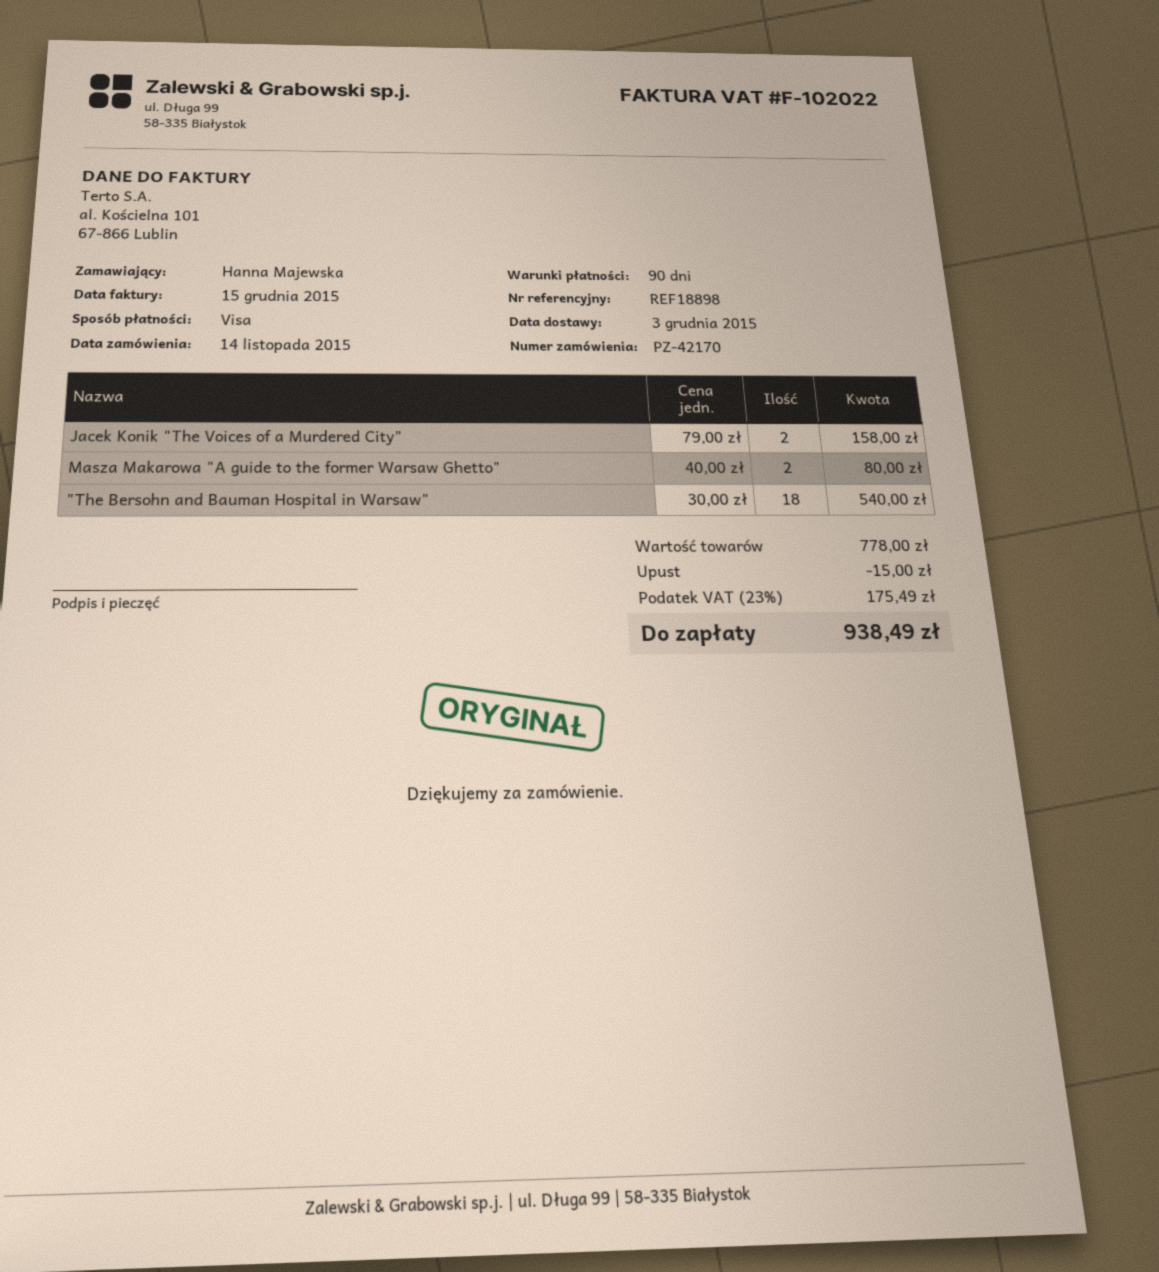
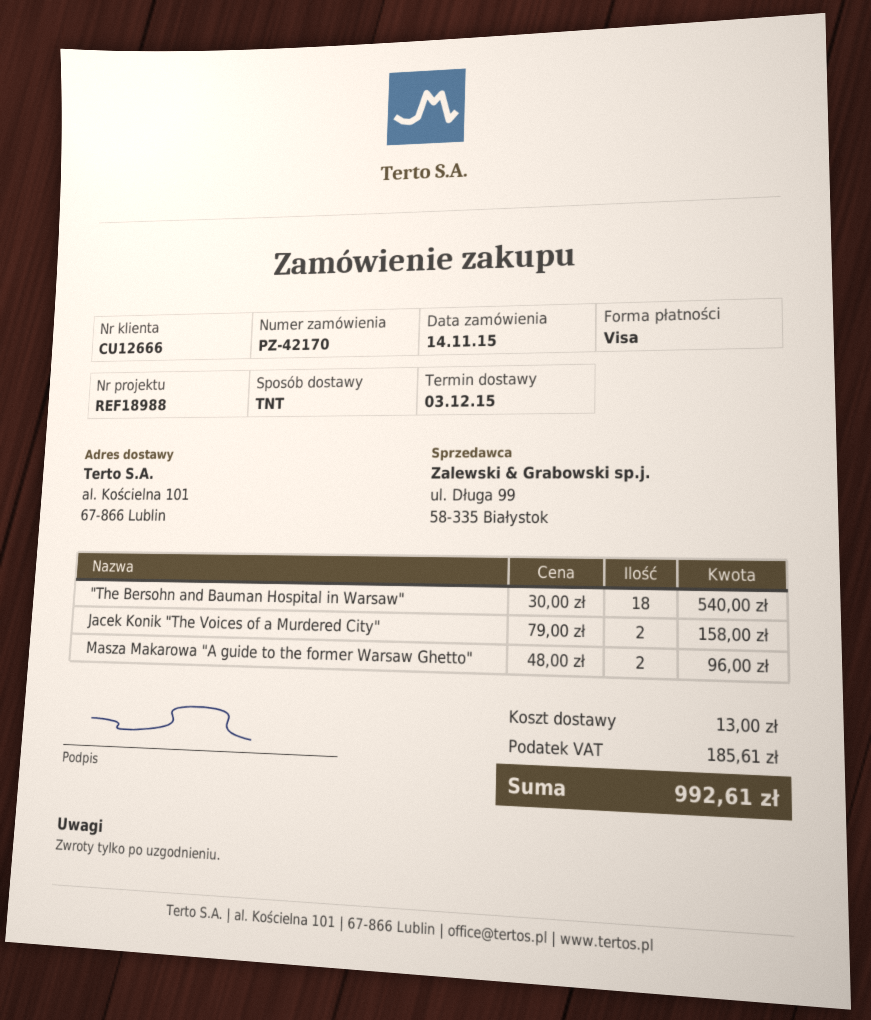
reference: REF18898 -> REF18988
Masza Makarowa "A guide to the former Warsaw Ghetto": 2 x 40.00 = 80.00 -> 2 x 48.00 = 96.00
discount: 15.00 -> none
shipping: none -> 13.00
tax: 175.49 -> 185.61
total: 938.49 -> 992.61

